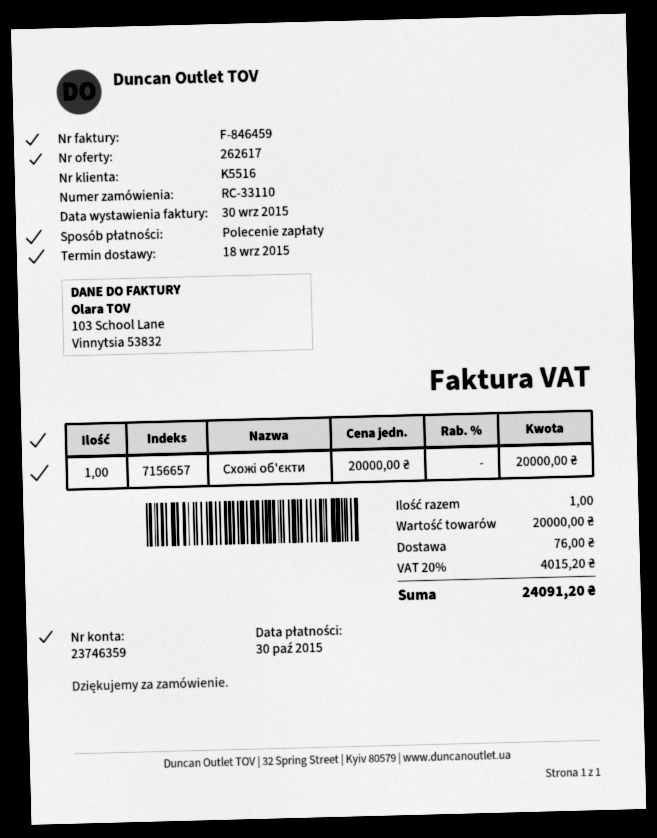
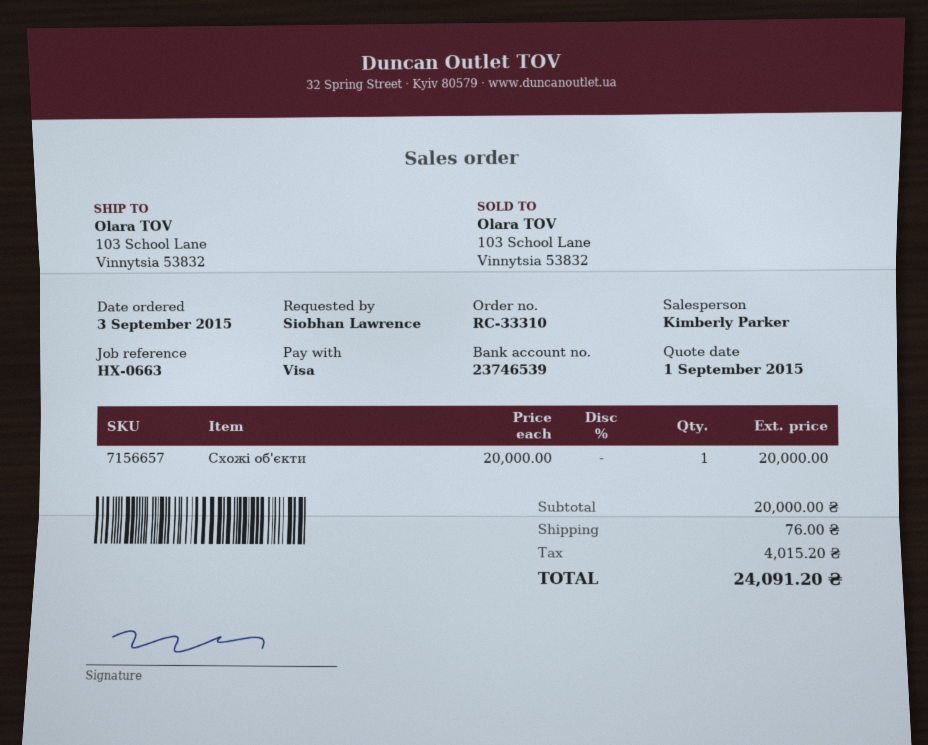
order number: RC-33110 -> RC-33310
payment method: direct debit -> Visa
bank account: 23746359 -> 23746539

